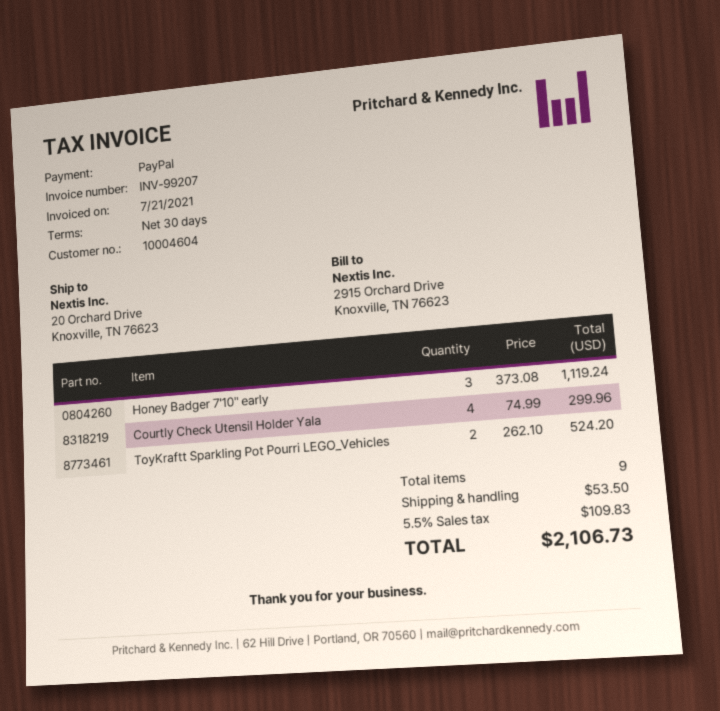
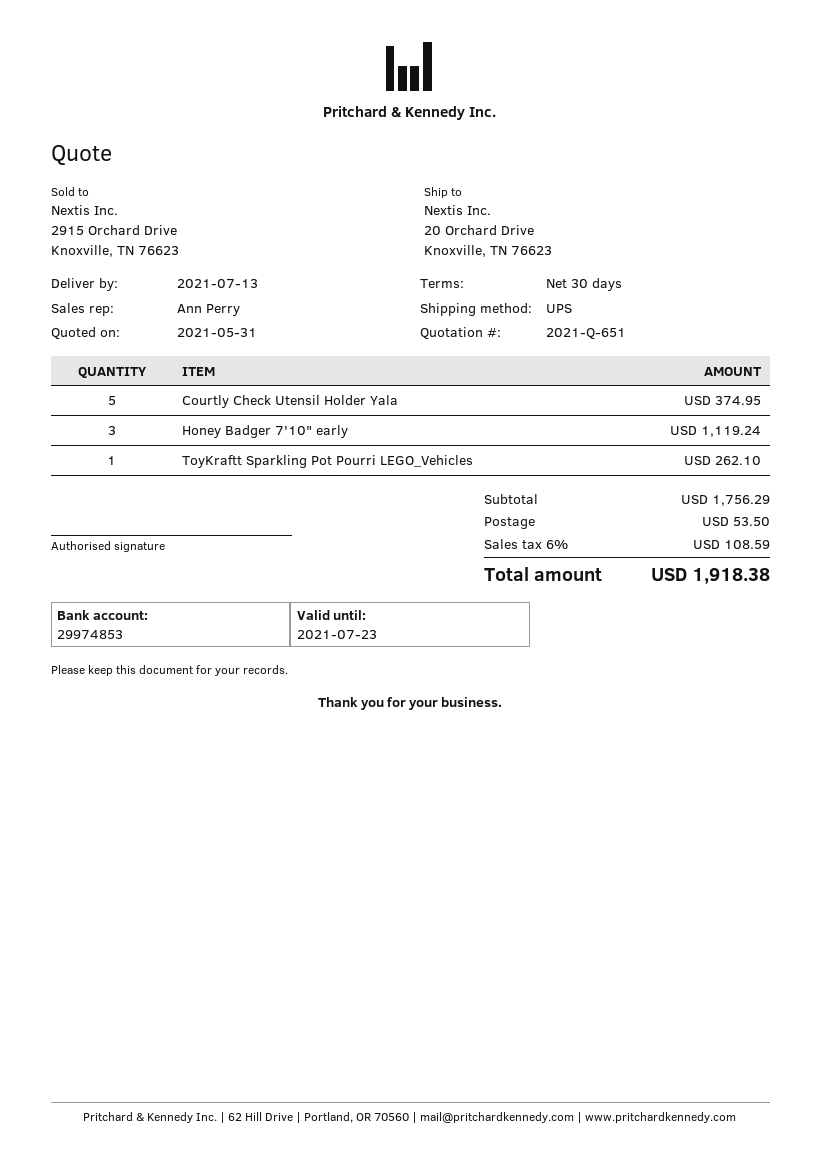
Courtly Check Utensil Holder Yala: 4 for 299.96 -> 5 for 374.95
ToyKraftt Sparkling Pot Pourri LEGO_Vehicles: 2 for 524.20 -> 1 for 262.10
tax: 5.5% = 109.83 -> 6% = 108.59
total: 2106.73 -> 1918.38

